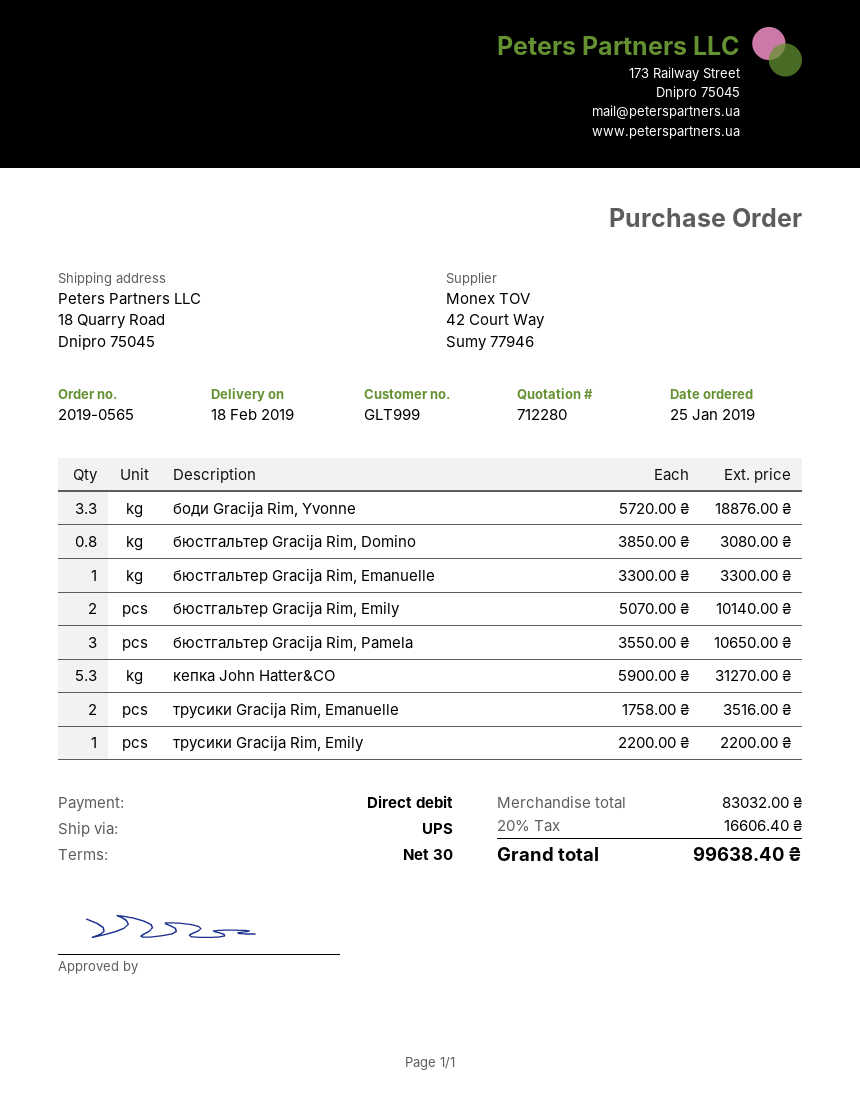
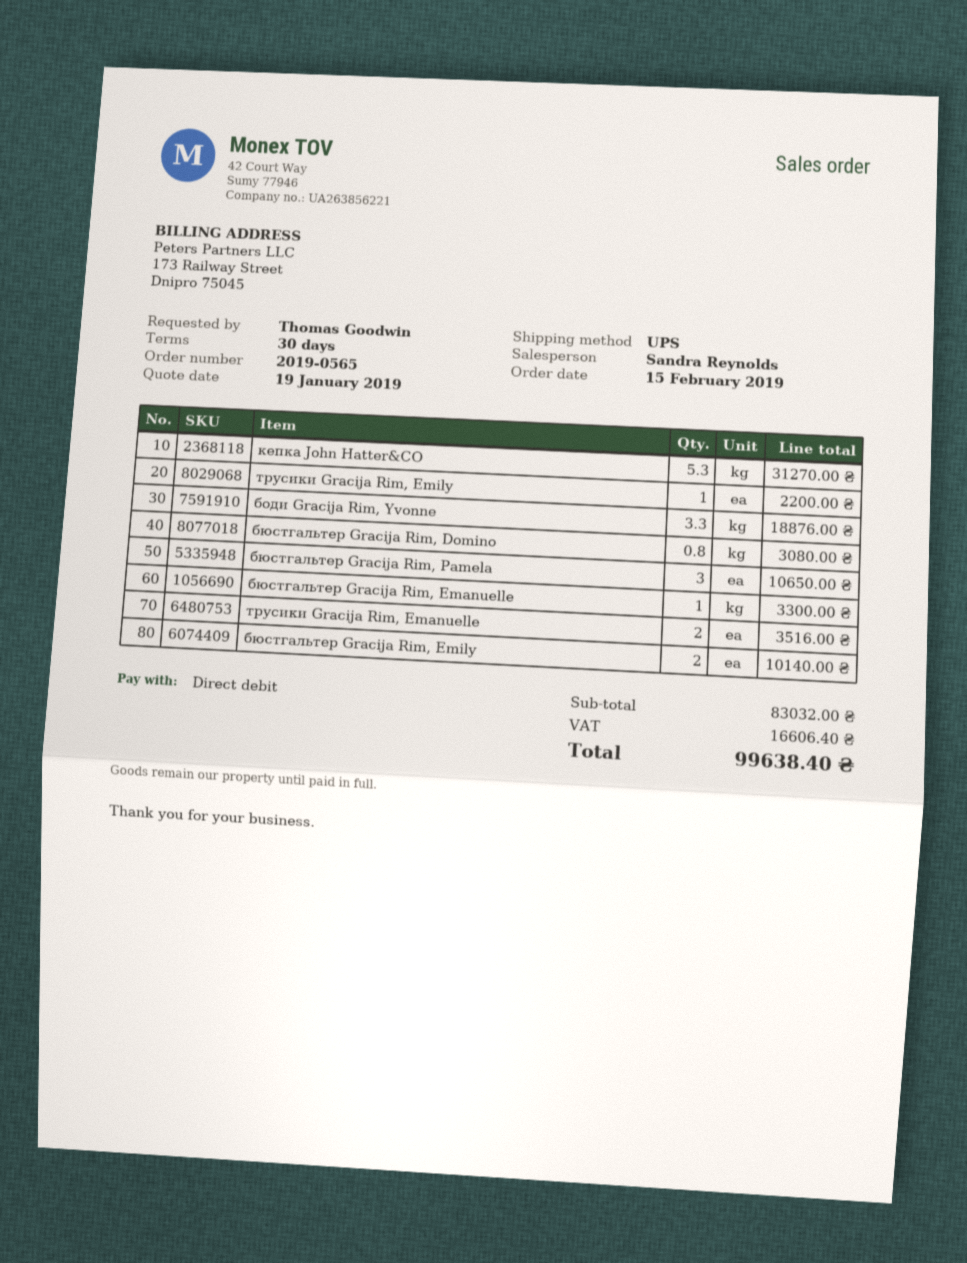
order date: 2019-01-25 -> 2019-02-15

